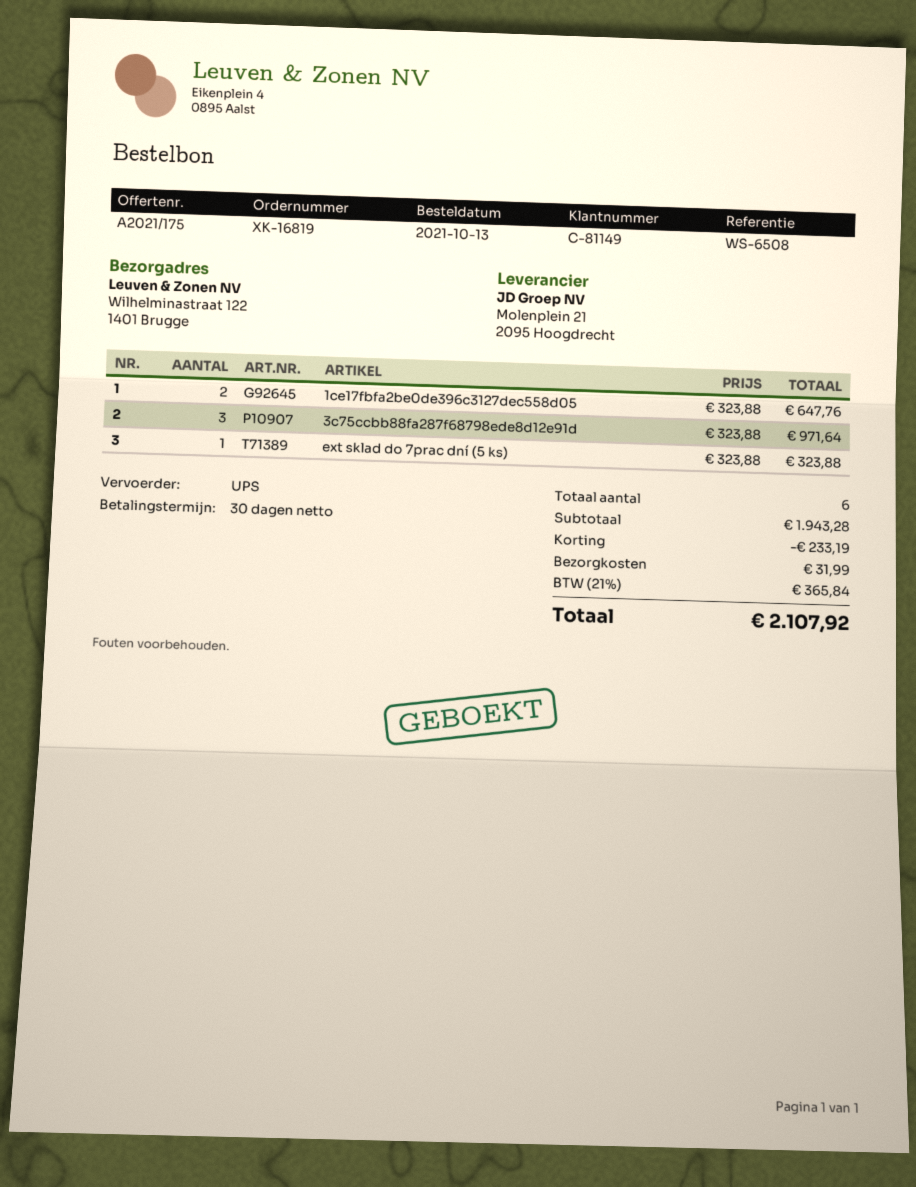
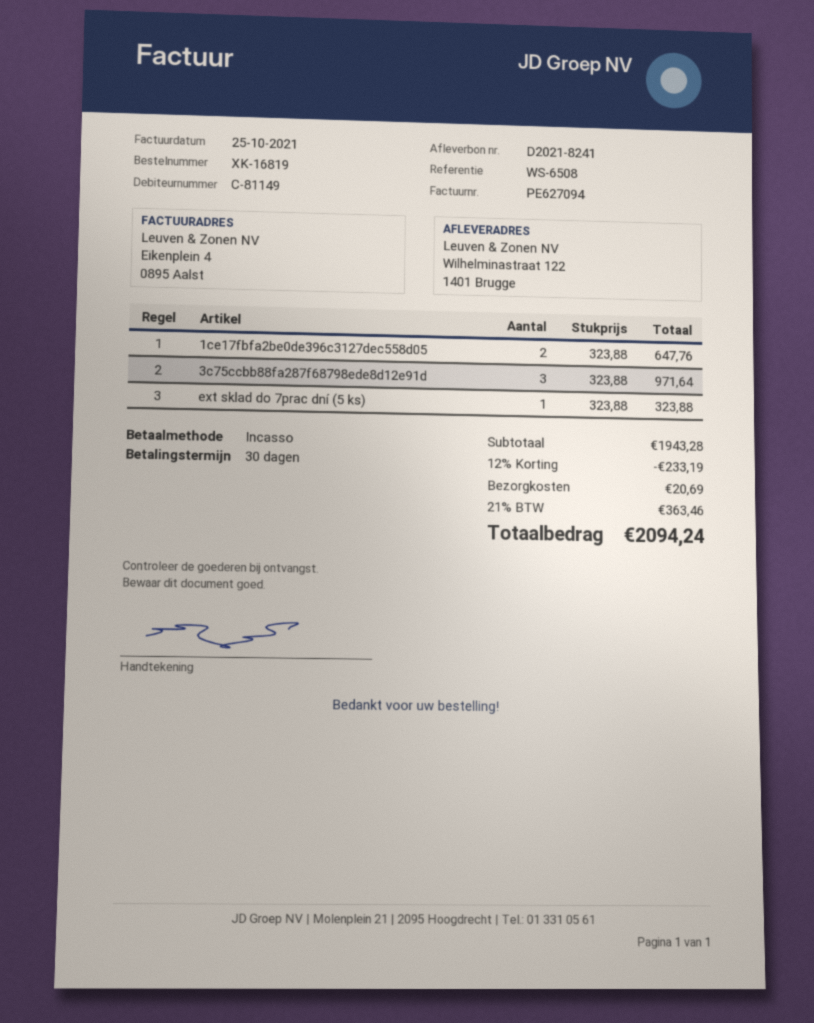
shipping: 31.99 -> 20.69
tax: 21% = 365.84 -> 21% = 363.46
total: 2107.92 -> 2094.24

